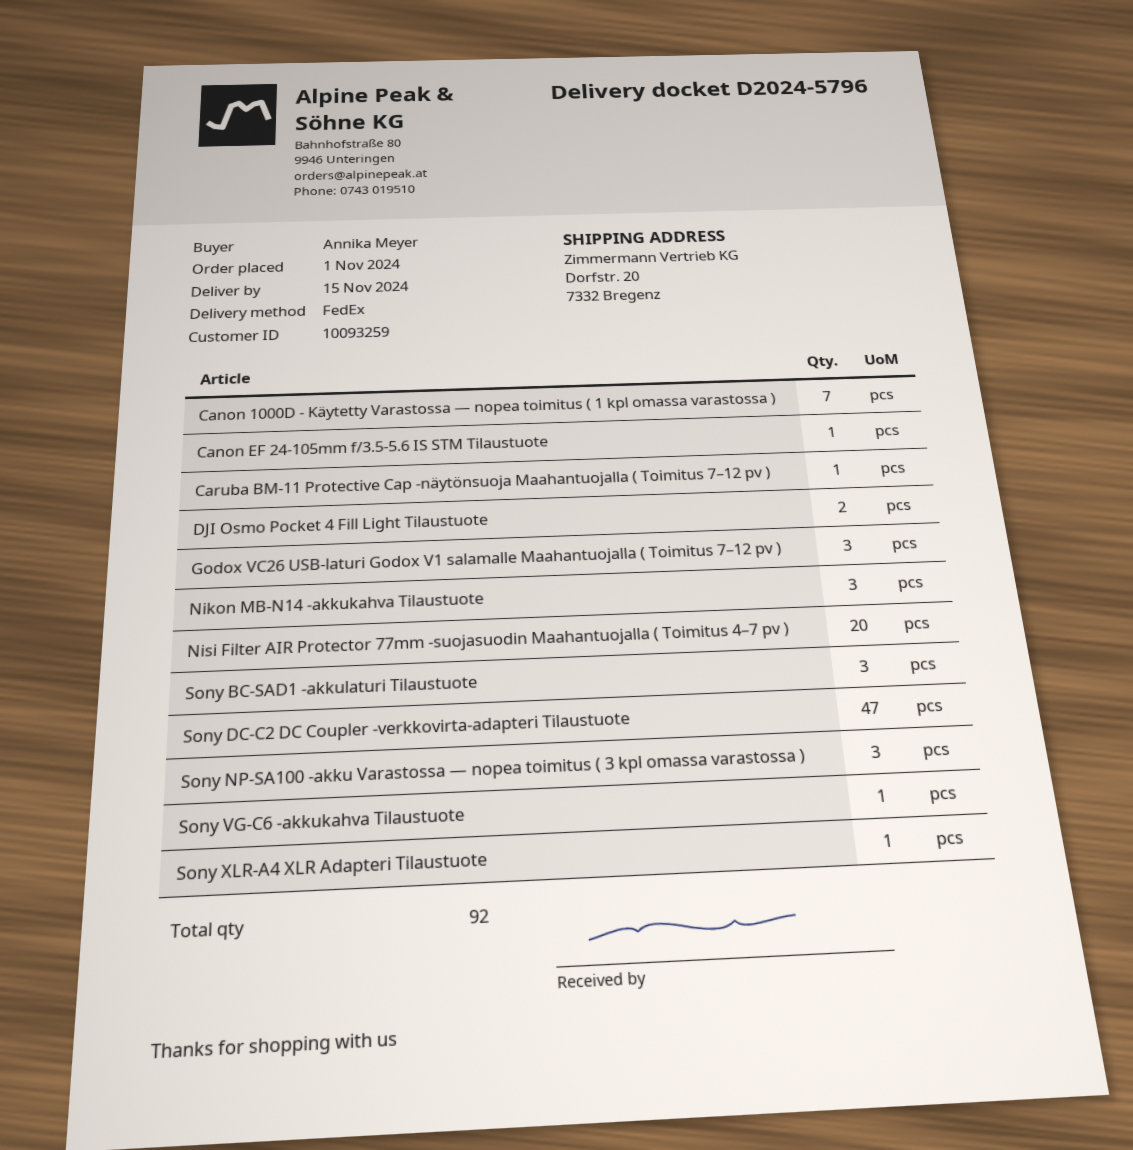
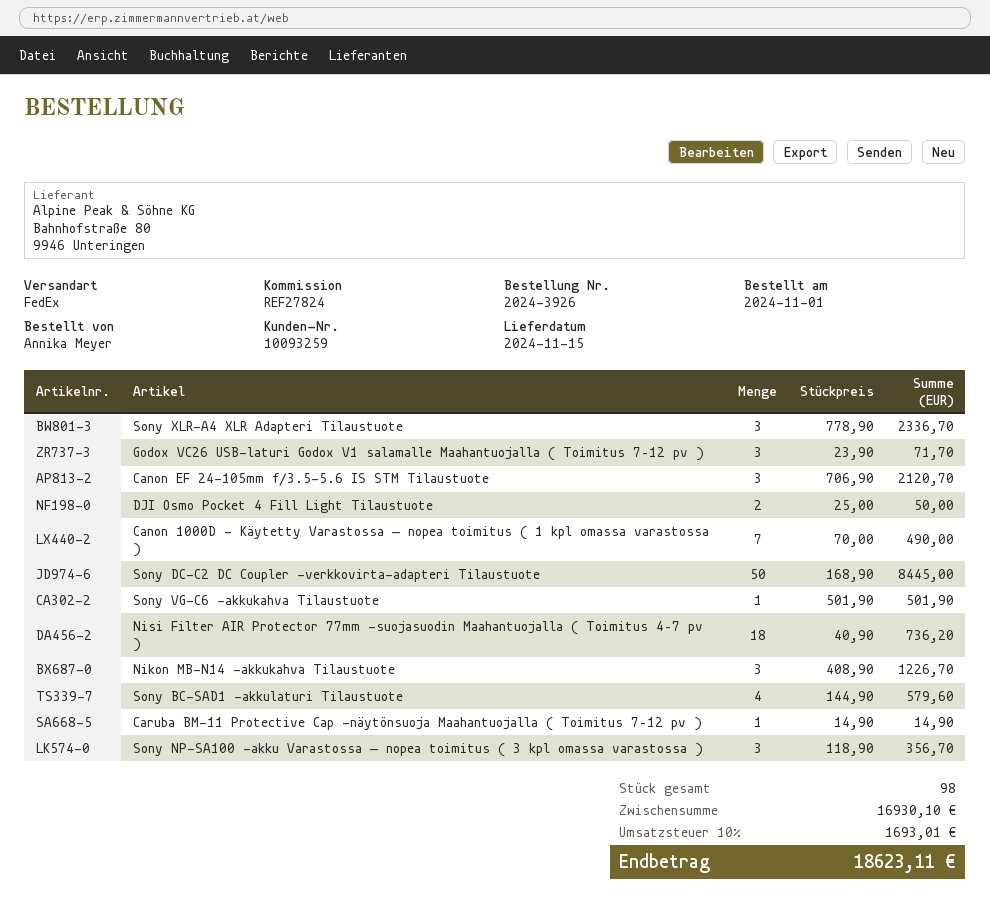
Canon EF 24-105mm f/3.5-5.6 IS STM Tilaustuote: 1 -> 3
Nisi Filter AIR Protector 77mm -suojasuodin Maahantuojalla ( Toimitus 4–7 pv ): 20 -> 18
Sony BC-SAD1 -akkulaturi Tilaustuote: 3 -> 4
Sony DC-C2 DC Coupler -verkkovirta-adapteri Tilaustuote: 47 -> 50
Sony XLR-A4 XLR Adapteri Tilaustuote: 1 -> 3
total quantity: 92 -> 98

